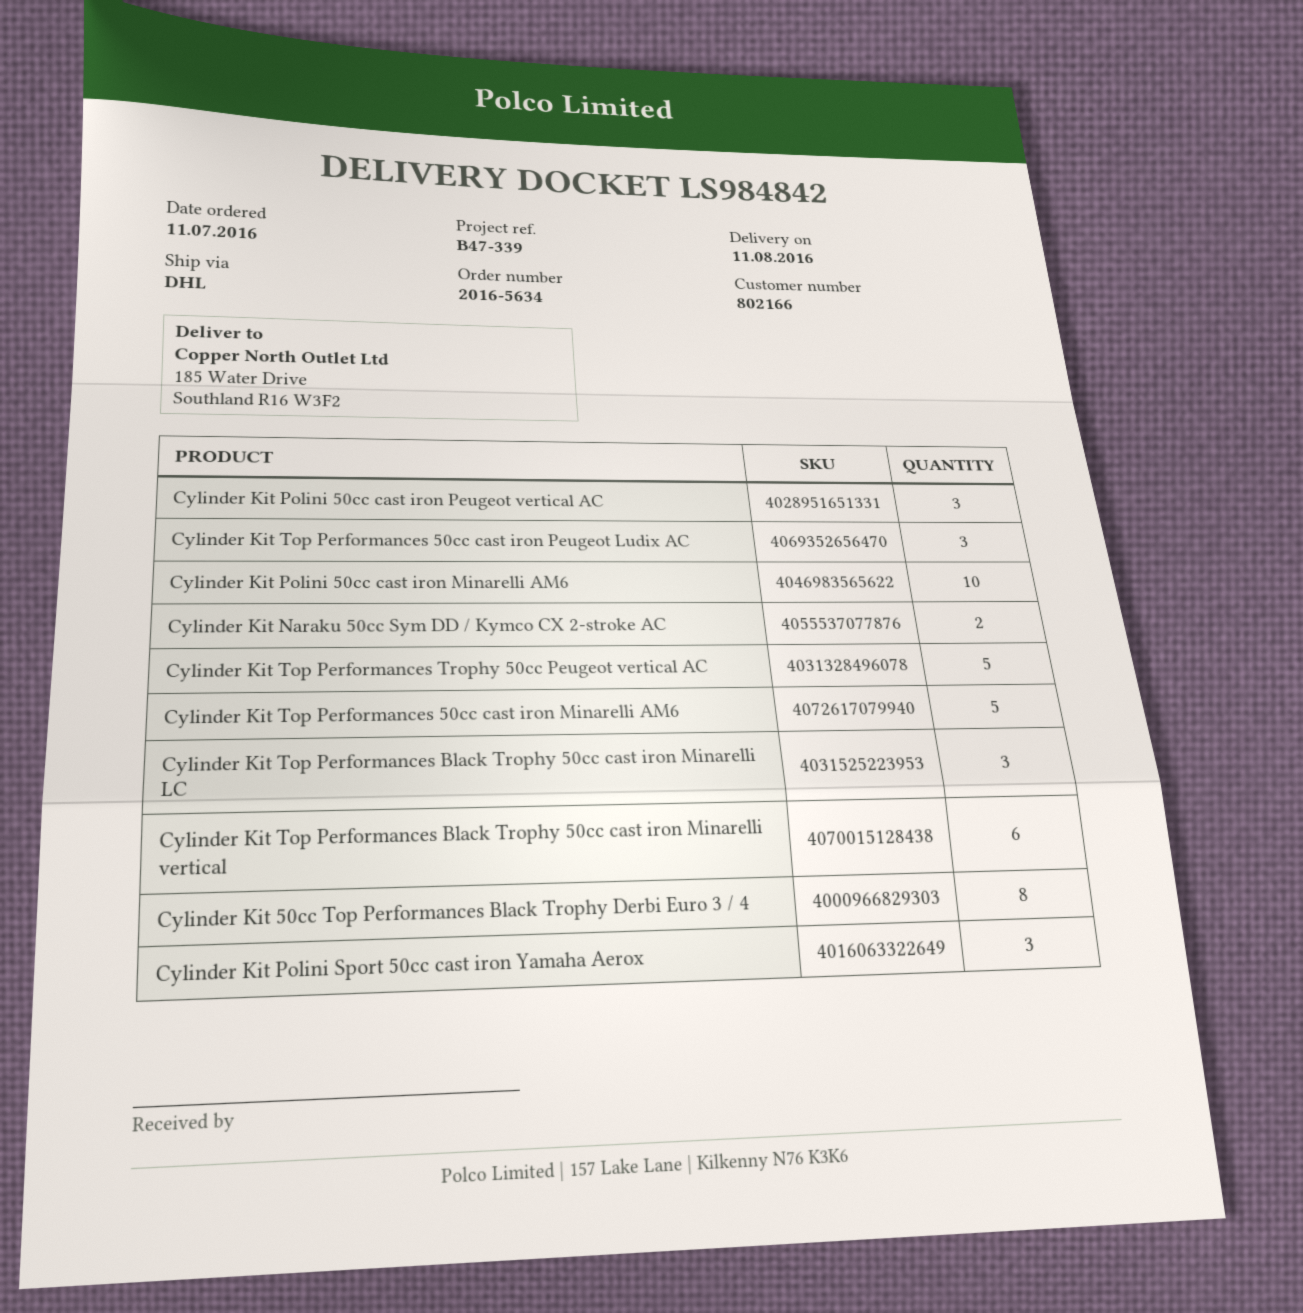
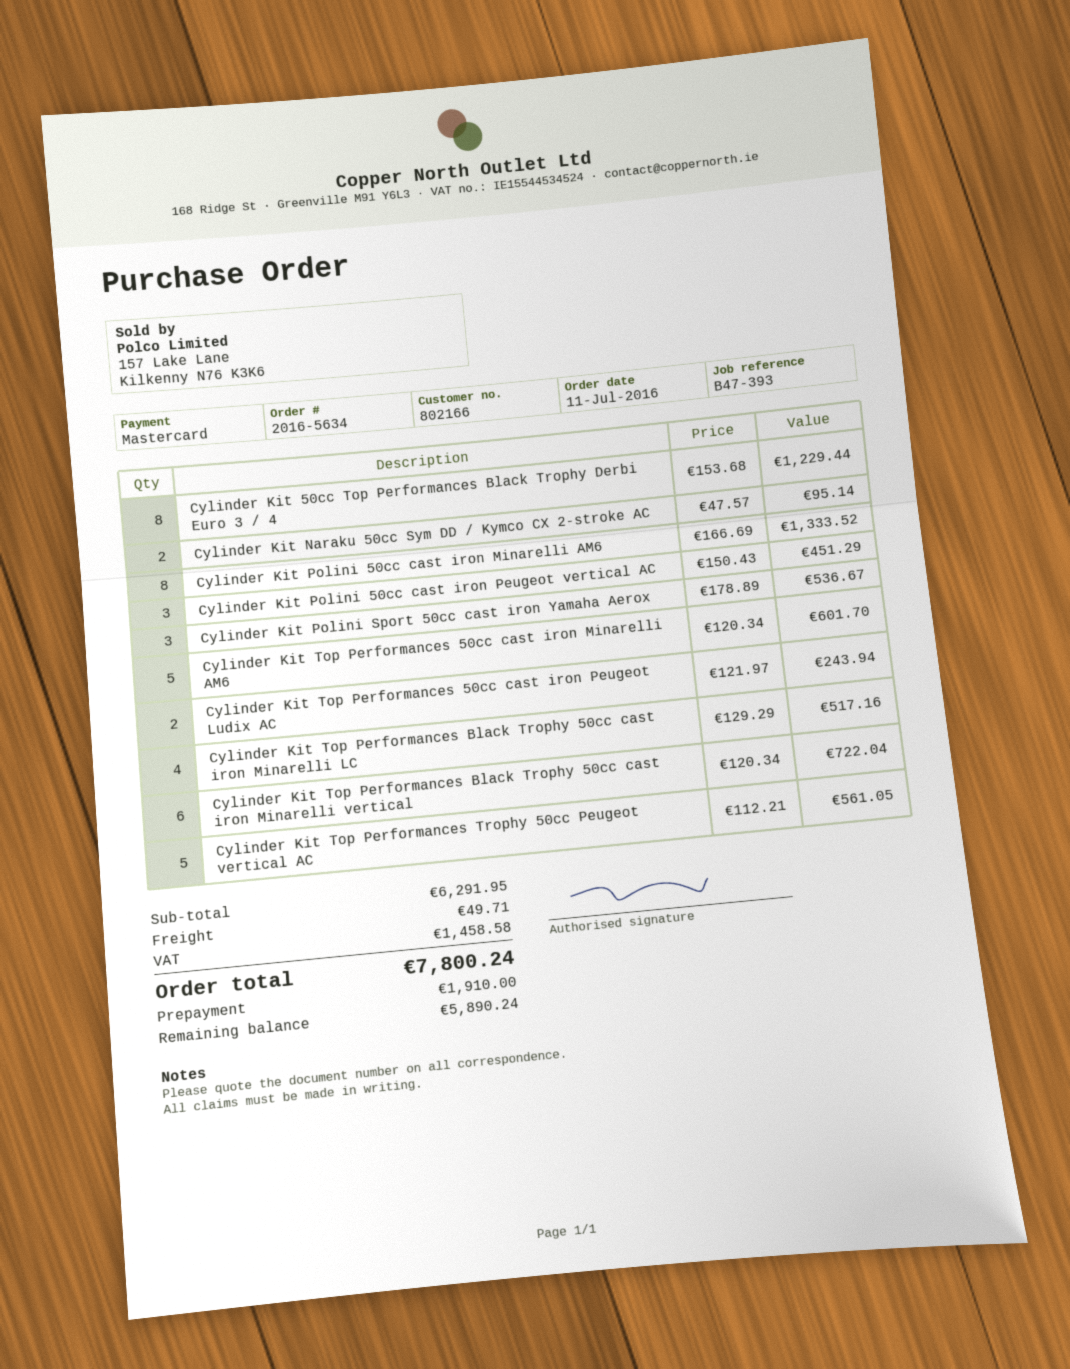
reference: B47-339 -> B47-393
Cylinder Kit Top Performances 50cc cast iron Peugeot Ludix AC: 3 -> 2
Cylinder Kit Polini 50cc cast iron Minarelli AM6: 10 -> 8
Cylinder Kit Top Performances Black Trophy 50cc cast iron Minarelli LC: 3 -> 4

